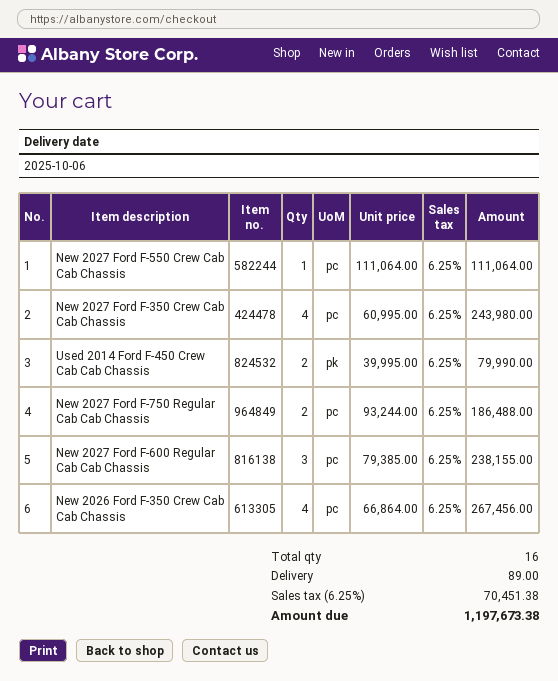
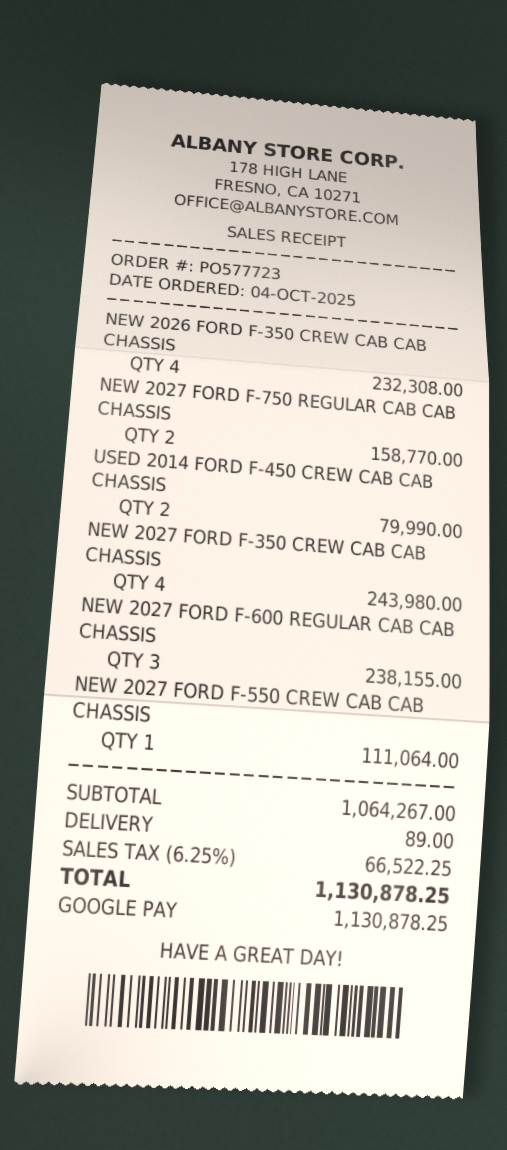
New 2027 Ford F-750 Regular Cab Cab Chassis: 2 for 186488.00 -> 2 for 158770.00
New 2026 Ford F-350 Crew Cab Cab Chassis: 4 for 267456.00 -> 4 for 232308.00
tax: 6.25% = 70451.38 -> 6.25% = 66522.25
total: 1197673.38 -> 1130878.25

